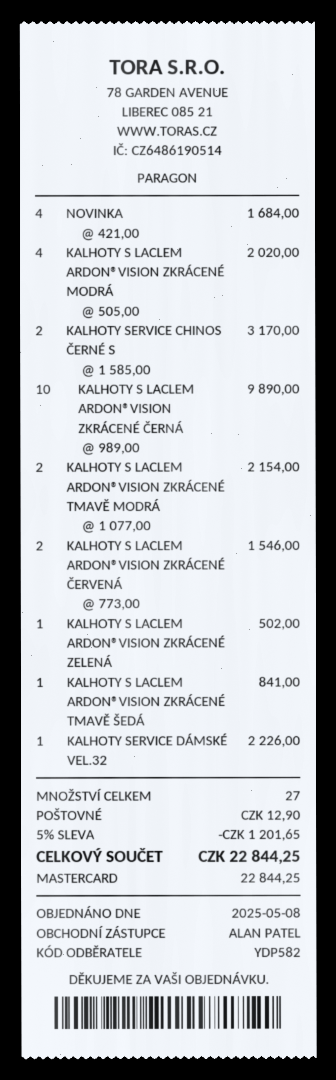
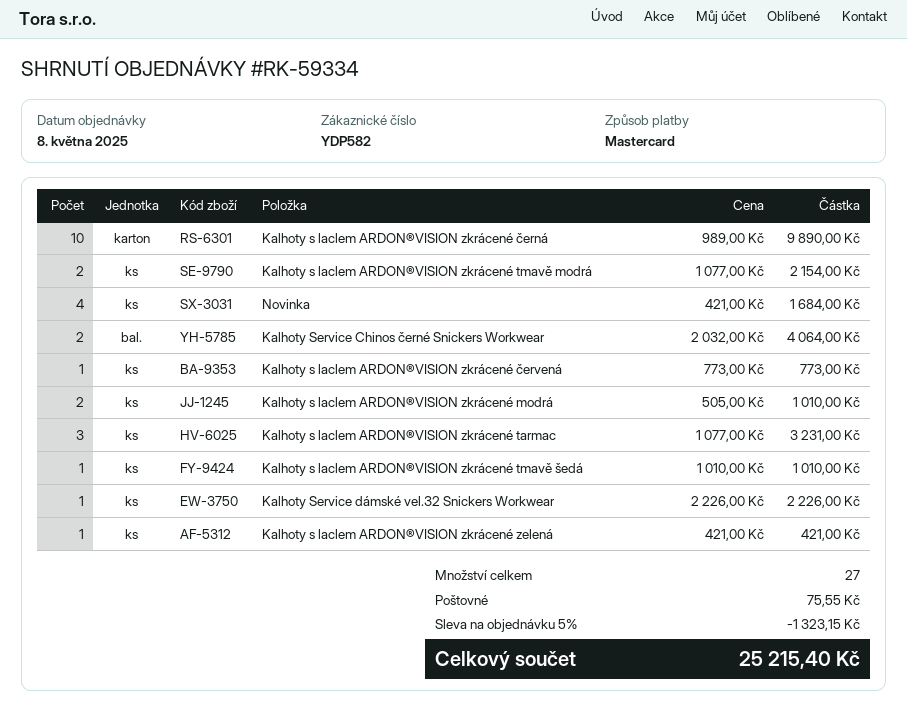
KALHOTY S LACLEM ARDON®VISION ZKRÁCENÉ MODRÁ: 4 x 505.00 = 2020.00 -> 2 x 505.00 = 1010.00
KALHOTY SERVICE CHINOS ČERNÉ S: 2 x 1585.00 = 3170.00 -> 2 x 2032.00 = 4064.00
KALHOTY S LACLEM ARDON®VISION ZKRÁCENÉ ČERVENÁ: 2 x 773.00 = 1546.00 -> 1 x 773.00 = 773.00
KALHOTY S LACLEM ARDON®VISION ZKRÁCENÉ ZELENÁ: 1 x 502.00 = 502.00 -> 1 x 421.00 = 421.00
KALHOTY S LACLEM ARDON®VISION ZKRÁCENÉ TMAVĚ ŠEDÁ: 1 x 841.00 = 841.00 -> 1 x 1010.00 = 1010.00
Kalhoty s laclem ARDON®VISION zkrácené tarmac: none -> 3 x 1077.00 = 3231.00
discount: 5% = 1201.65 -> 5% = 1323.15
shipping: 12.90 -> 75.55
total: 22844.25 -> 25215.40

